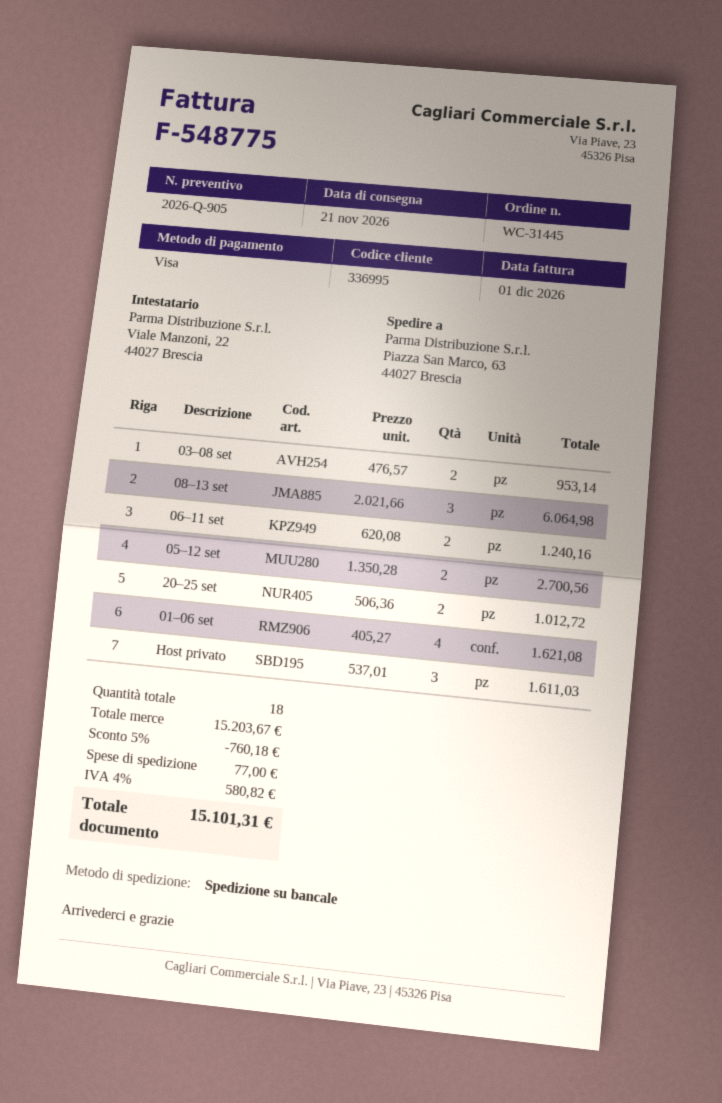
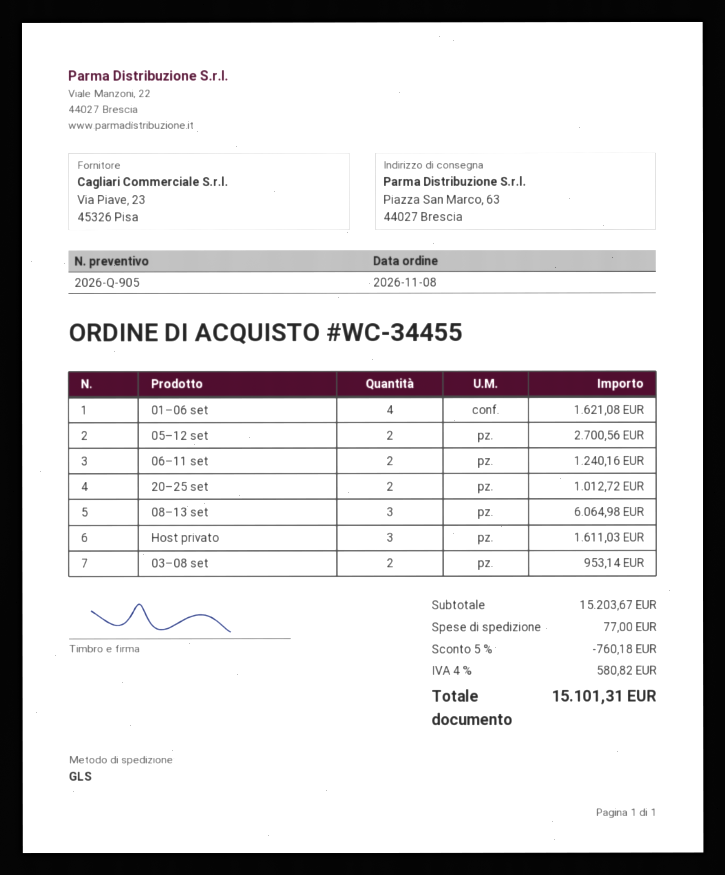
order number: WC-31445 -> WC-34455
shipping method: pallet freight -> GLS

